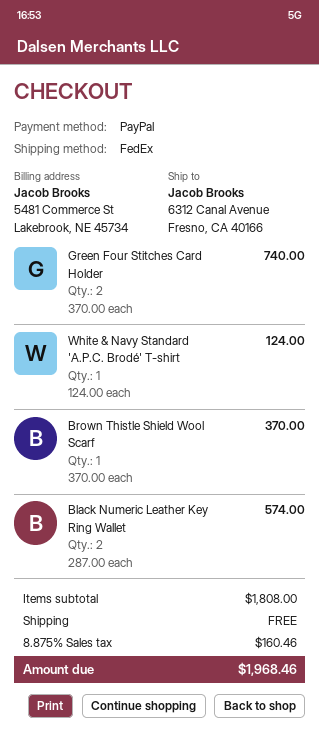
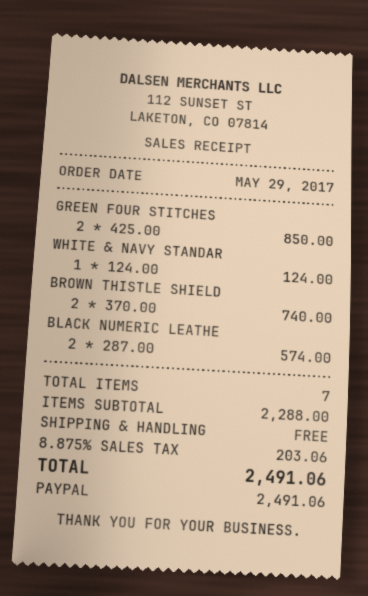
Green Four Stitches Card Holder: 2 x 370.00 = 740.00 -> 2 x 425.00 = 850.00
Brown Thistle Shield Wool Scarf: 1 x 370.00 = 370.00 -> 2 x 370.00 = 740.00
subtotal: 1808.00 -> 2288.00
tax: 8.875% = 160.46 -> 8.875% = 203.06
total: 1968.46 -> 2491.06

